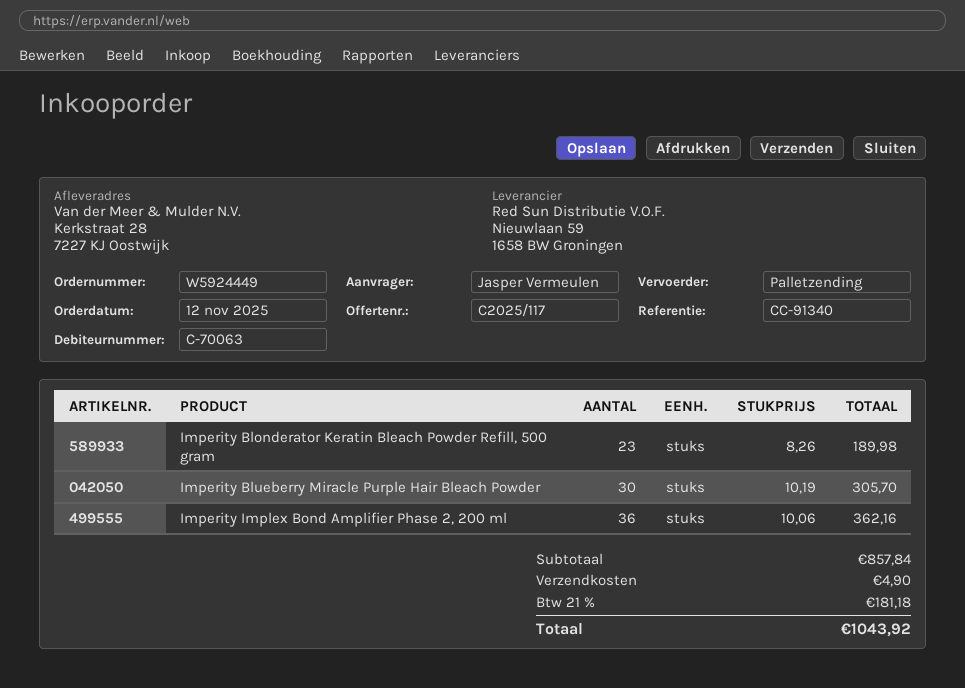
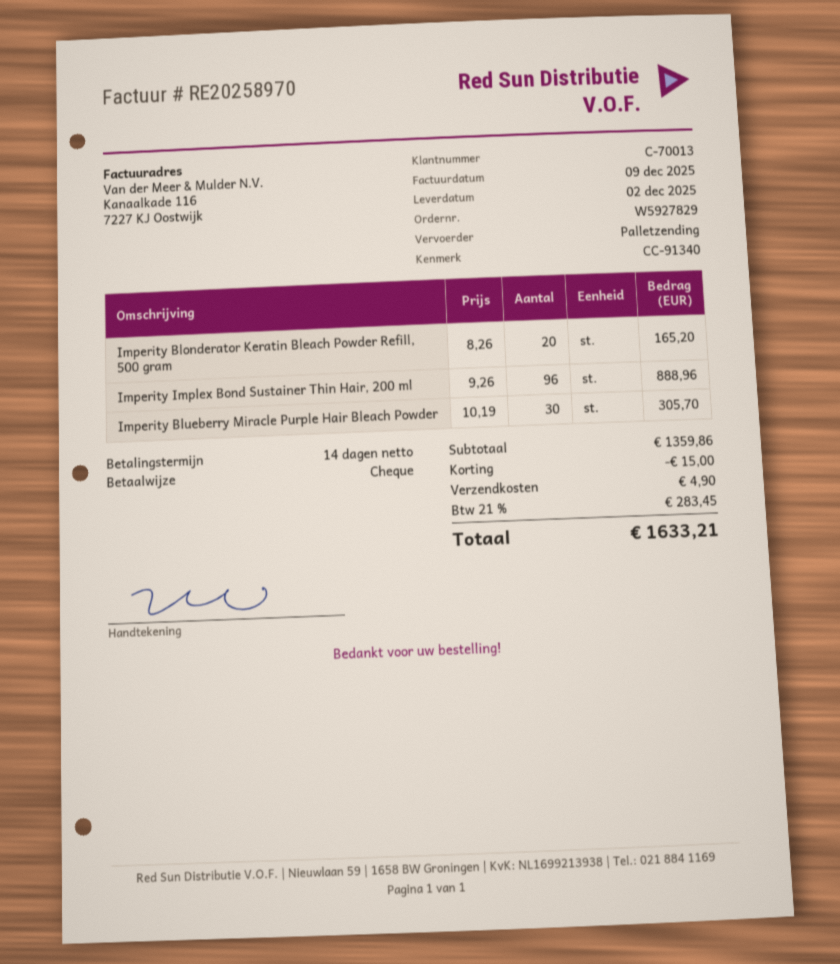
order number: W5924449 -> W5927829
customer number: C-70063 -> C-70013
Imperity Blonderator Keratin Bleach Powder Refill, 500 gram: 23 x 8.26 = 189.98 -> 20 x 8.26 = 165.20
Imperity Implex Bond Amplifier Phase 2, 200 ml: 36 x 10.06 = 362.16 -> none
Imperity Implex Bond Sustainer Thin Hair, 200 ml: none -> 96 x 9.26 = 888.96
subtotal: 857.84 -> 1359.86
discount: none -> 15.00
tax: 21% = 181.18 -> 21% = 283.45
total: 1043.92 -> 1633.21

